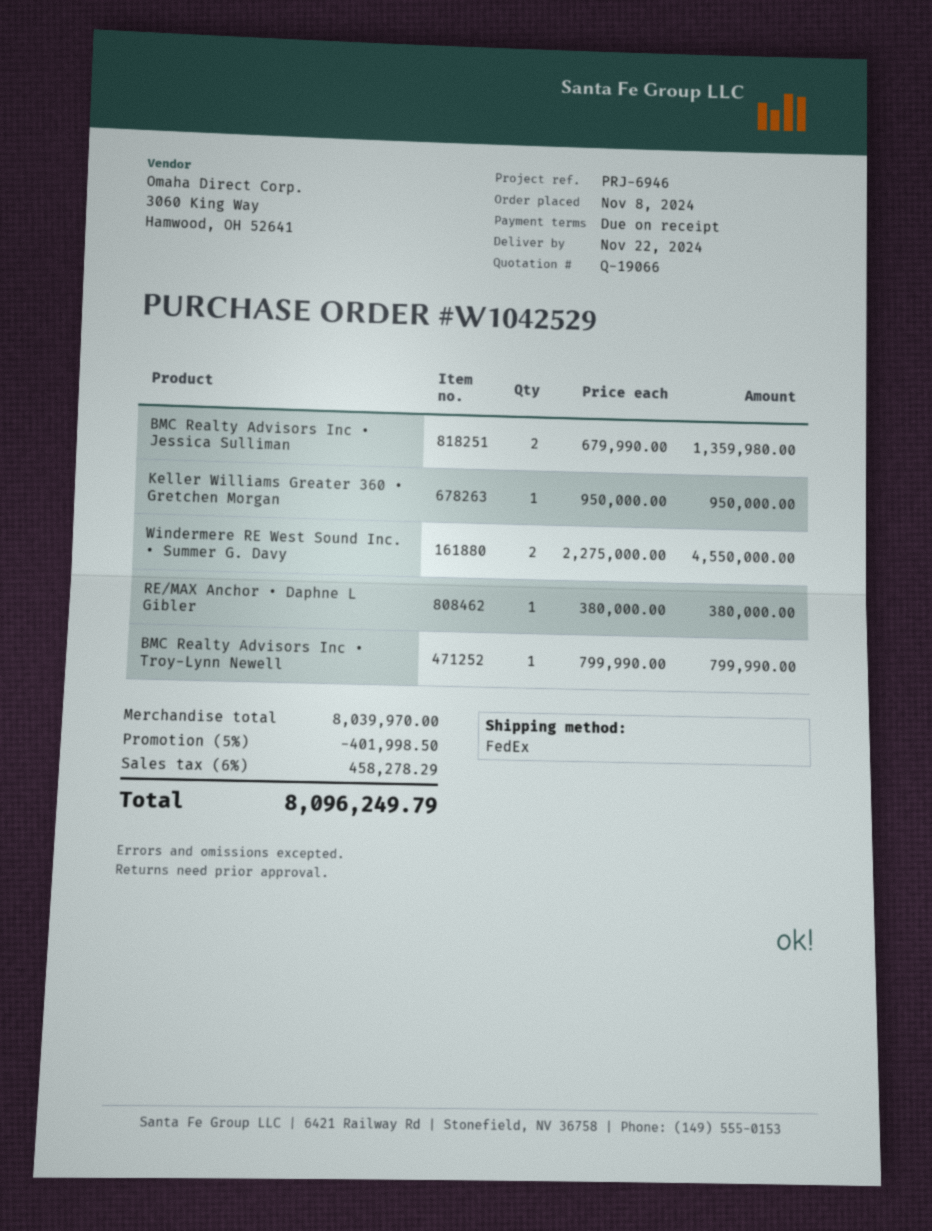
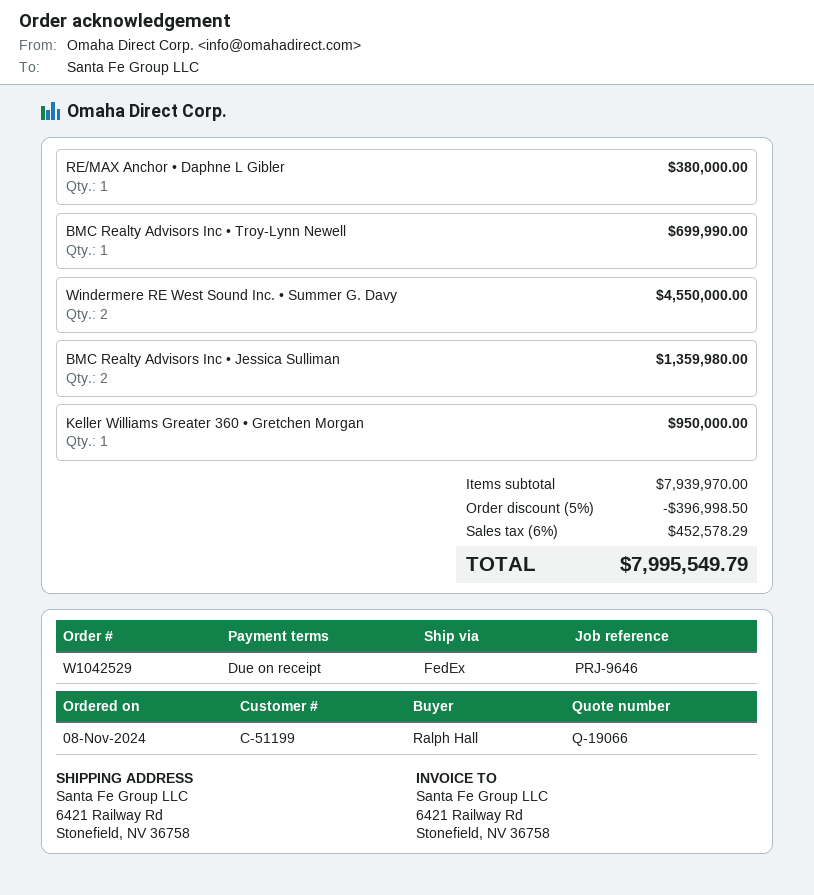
reference: PRJ-6946 -> PRJ-9646
BMC Realty Advisors Inc • Troy-Lynn Newell: 1 for 799990.00 -> 1 for 699990.00
subtotal: 8039970.00 -> 7939970.00
discount: 5% = 401998.50 -> 5% = 396998.50
tax: 6% = 458278.29 -> 6% = 452578.29
total: 8096249.79 -> 7995549.79

